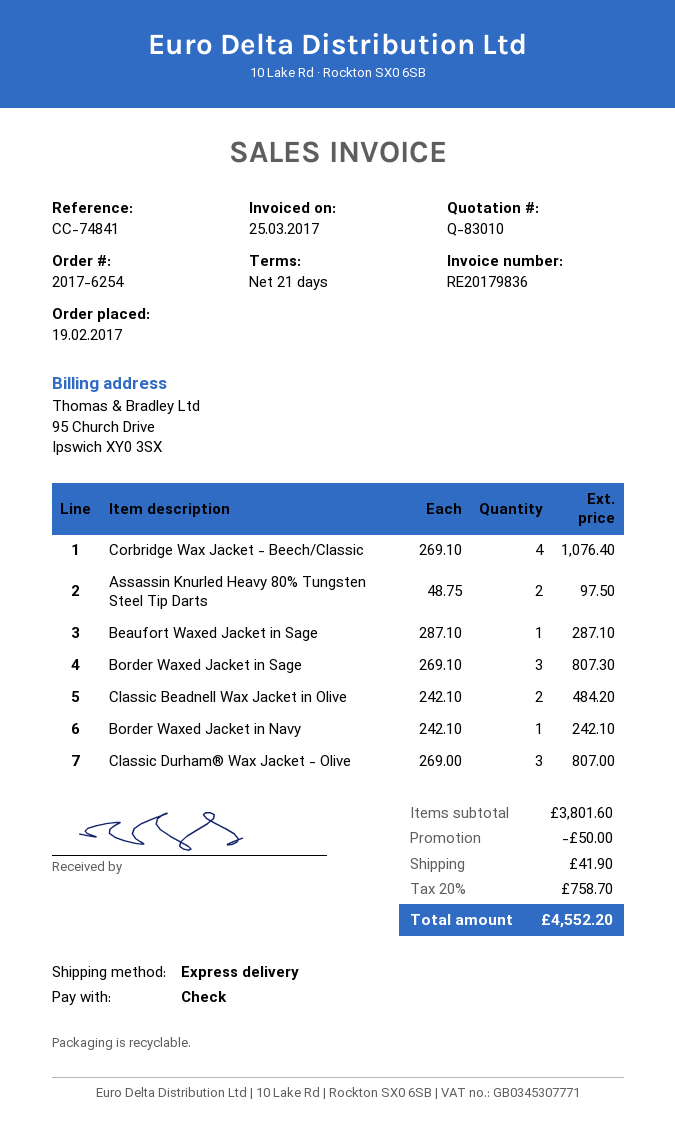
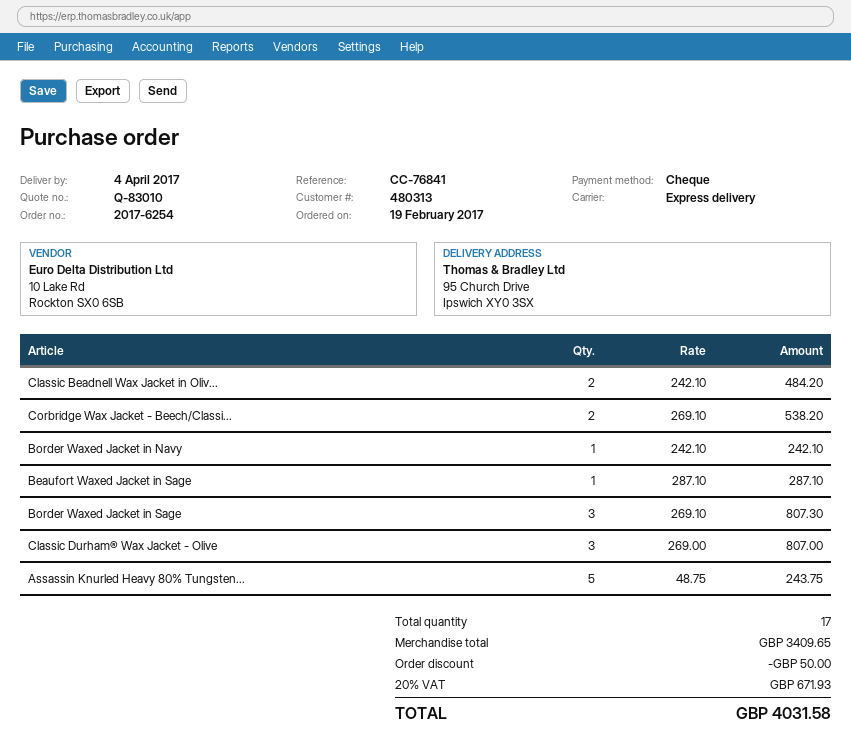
reference: CC-74841 -> CC-76841
Corbridge Wax Jacket - Beech/Classic: 4 x 269.10 = 1076.40 -> 2 x 269.10 = 538.20
Assassin Knurled Heavy 80% Tungsten Steel Tip Darts: 2 x 48.75 = 97.50 -> 5 x 48.75 = 243.75
subtotal: 3801.60 -> 3409.65
shipping: 41.90 -> none
tax: 20% = 758.70 -> 20% = 671.93
total: 4552.20 -> 4031.58

